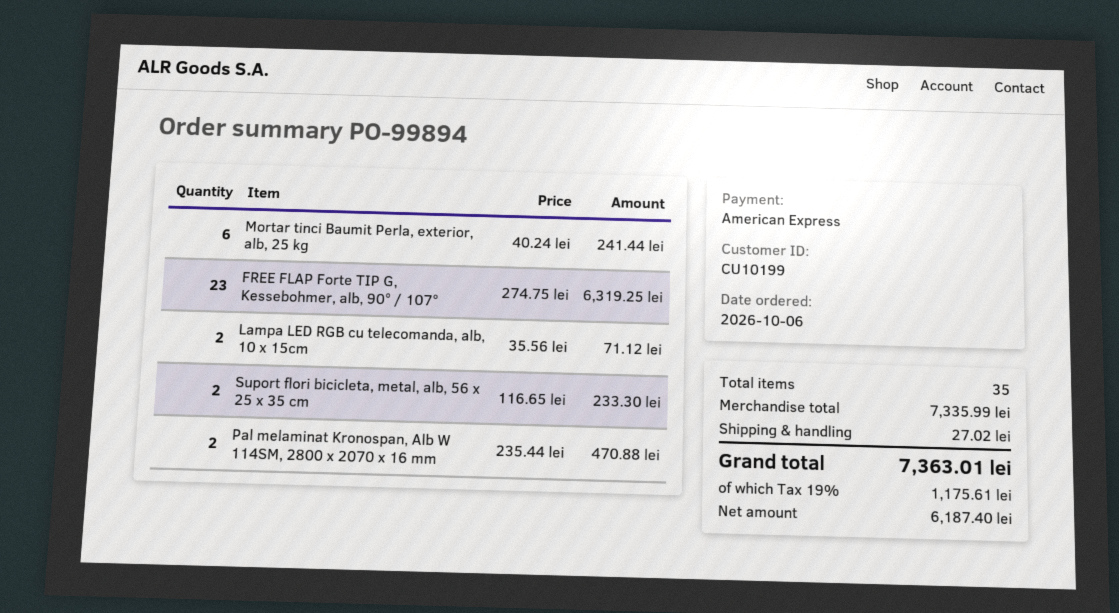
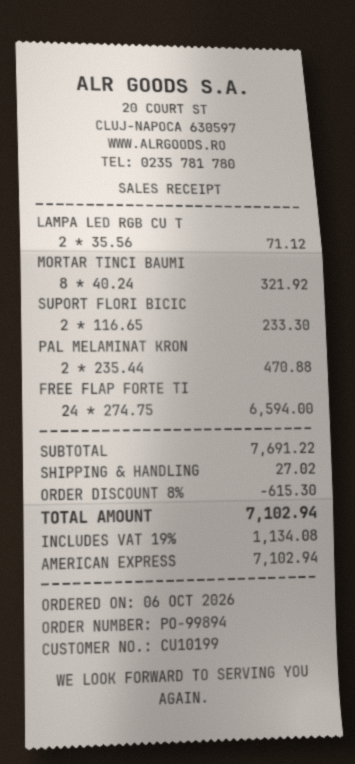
Mortar tinci Baumit Perla, exterior, alb, 25 kg: 6 x 40.24 = 241.44 -> 8 x 40.24 = 321.92
FREE FLAP Forte TIP G, Kessebohmer, alb, 90° / 107°: 23 x 274.75 = 6319.25 -> 24 x 274.75 = 6594.00
subtotal: 7335.99 -> 7691.22
discount: none -> 8% = 615.30
tax: 19% = 1175.61 -> 19% = 1134.08
total: 7363.01 -> 7102.94

